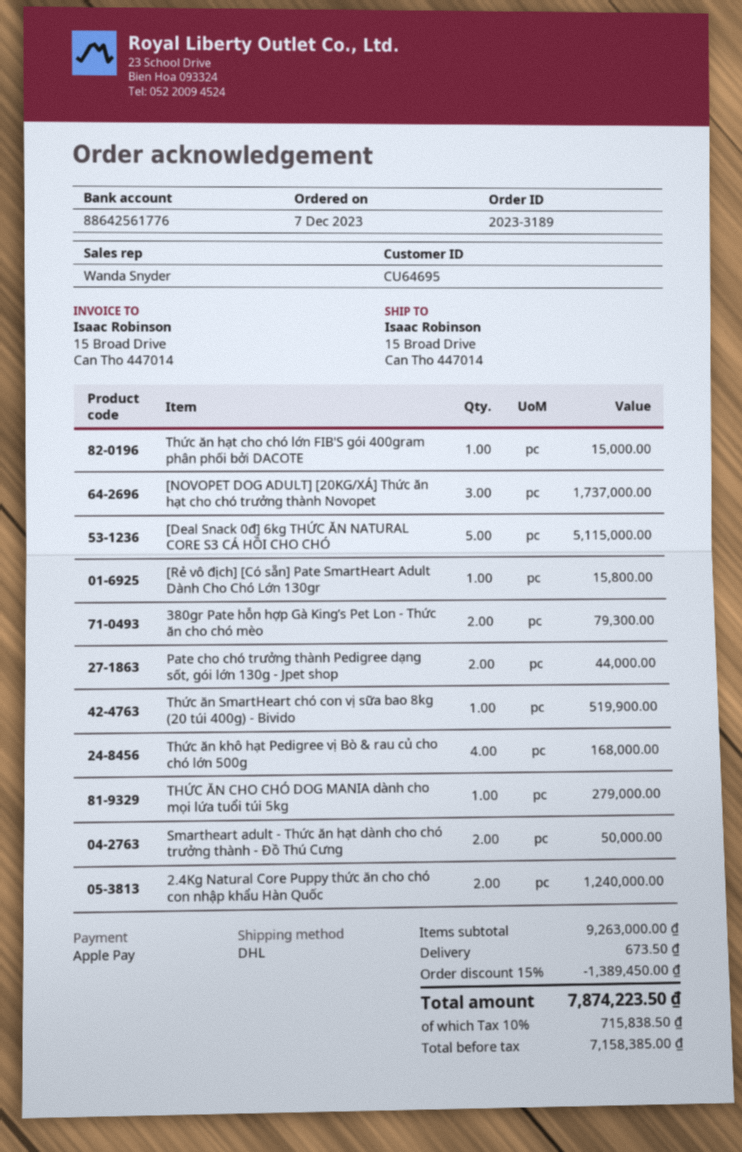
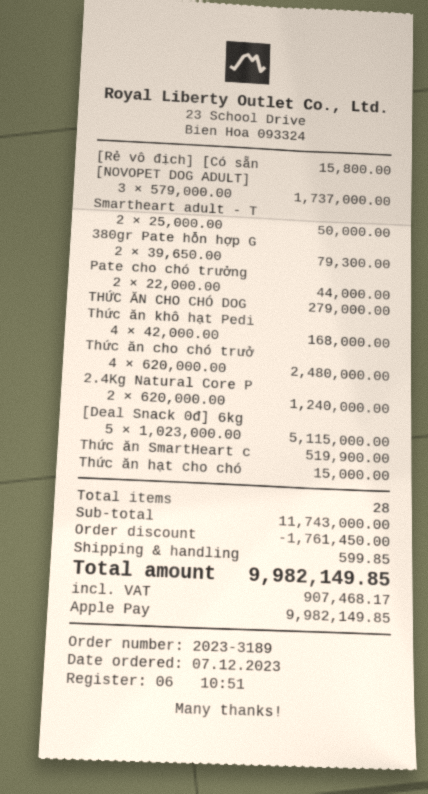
Thức ăn cho chó trưở: none -> 4 for 2480000.00
subtotal: 9263000.00 -> 11743000.00
discount: 1389450.00 -> 1761450.00
shipping: 673.50 -> 599.85
tax: 715838.50 -> 907468.17
total: 7874223.50 -> 9982149.85

